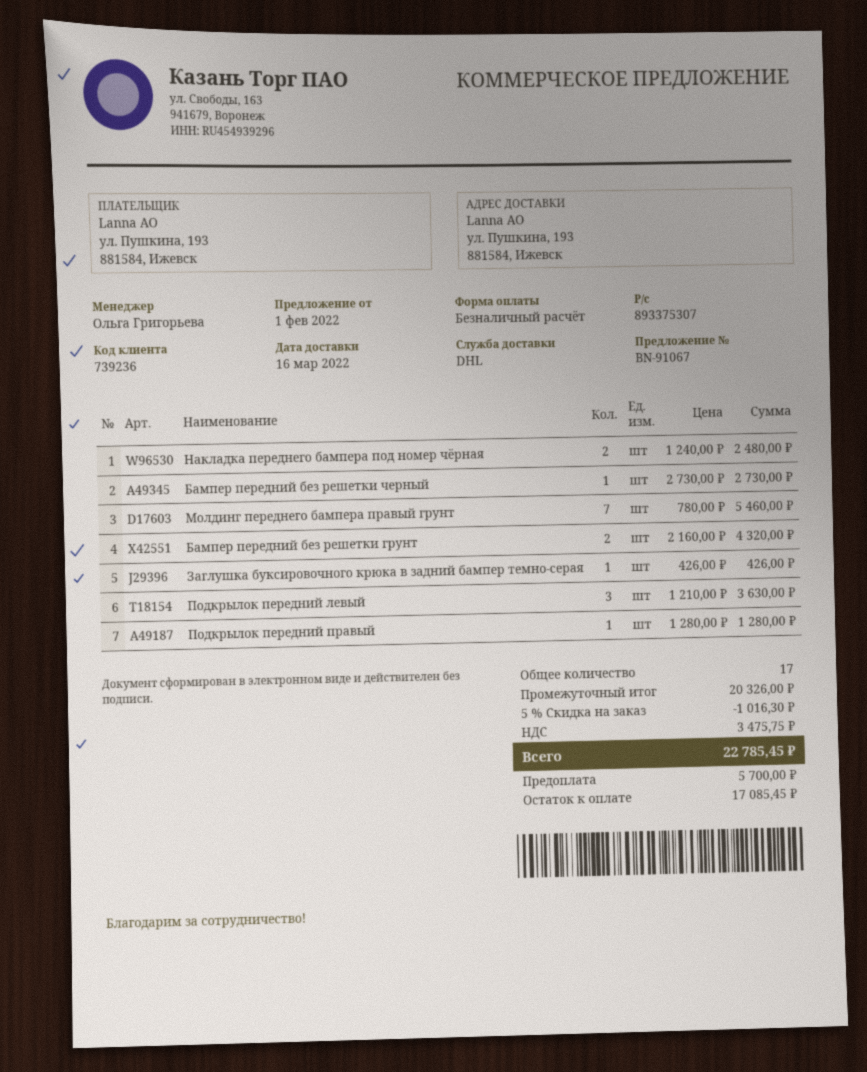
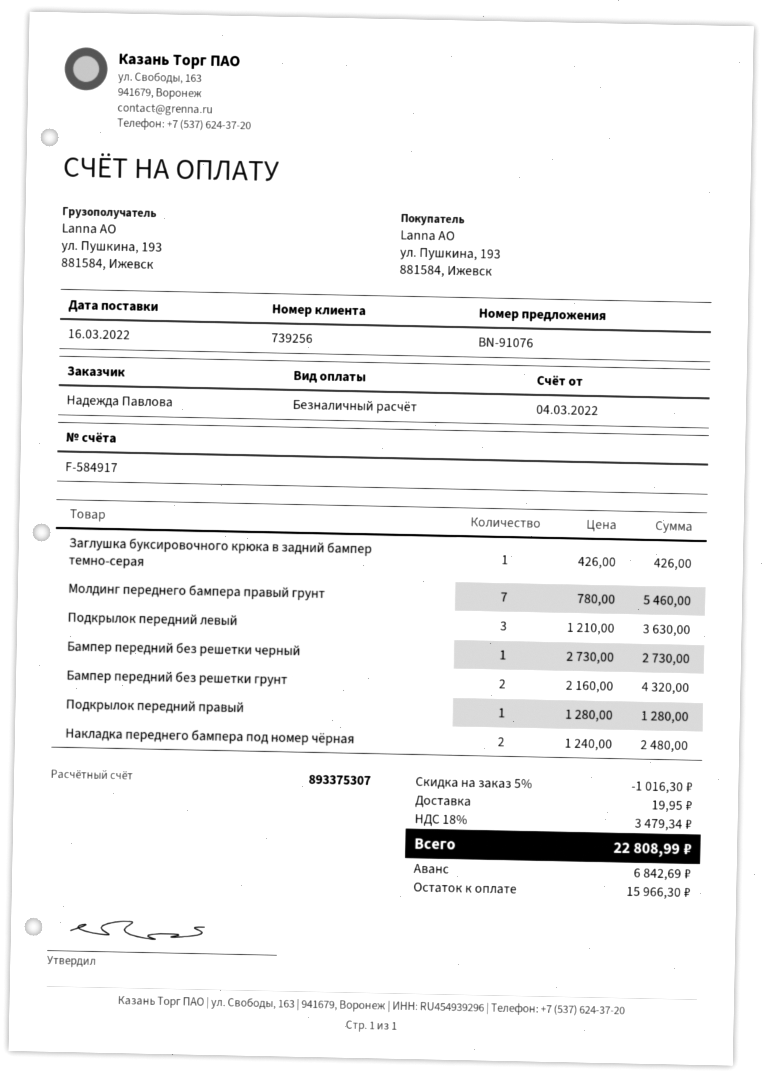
quote number: BN-91067 -> BN-91076
customer number: 739236 -> 739256
shipping: none -> 19.95
tax: 3475.75 -> 3479.34
total: 22785.45 -> 22808.99
deposit: 5700.00 -> 6842.69
balance: 17085.45 -> 15966.30

